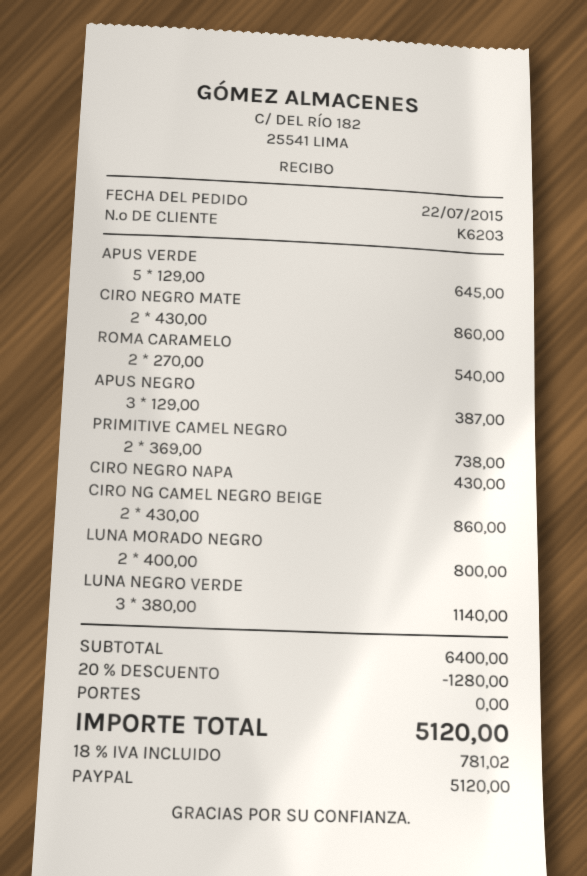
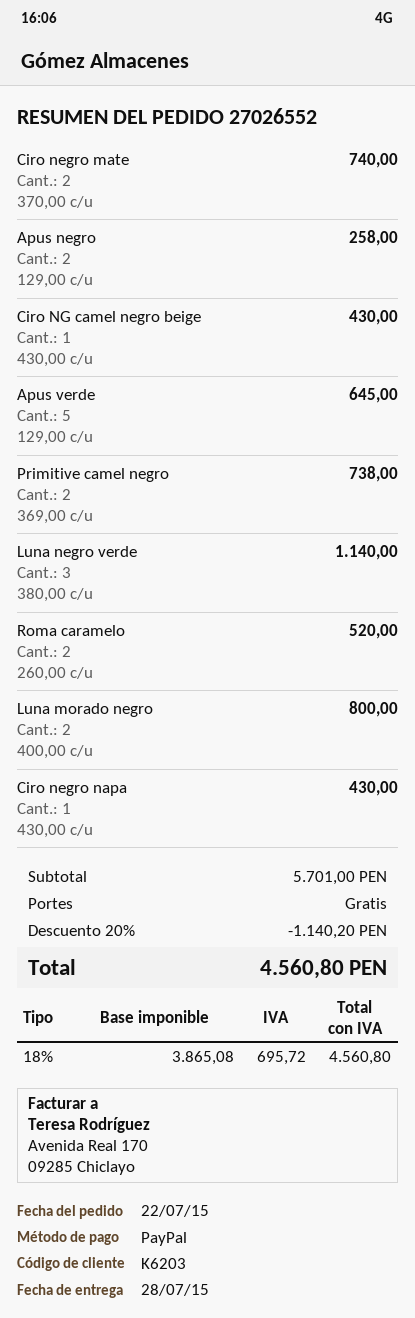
CIRO NEGRO MATE: 2 x 430.00 = 860.00 -> 2 x 370.00 = 740.00
ROMA CARAMELO: 2 x 270.00 = 540.00 -> 2 x 260.00 = 520.00
APUS NEGRO: 3 x 129.00 = 387.00 -> 2 x 129.00 = 258.00
CIRO NG CAMEL NEGRO BEIGE: 2 x 430.00 = 860.00 -> 1 x 430.00 = 430.00
subtotal: 6400.00 -> 5701.00
discount: 20% = 1280.00 -> 20% = 1140.20
tax: 18% = 781.02 -> 18% = 695.72
total: 5120.00 -> 4560.80

